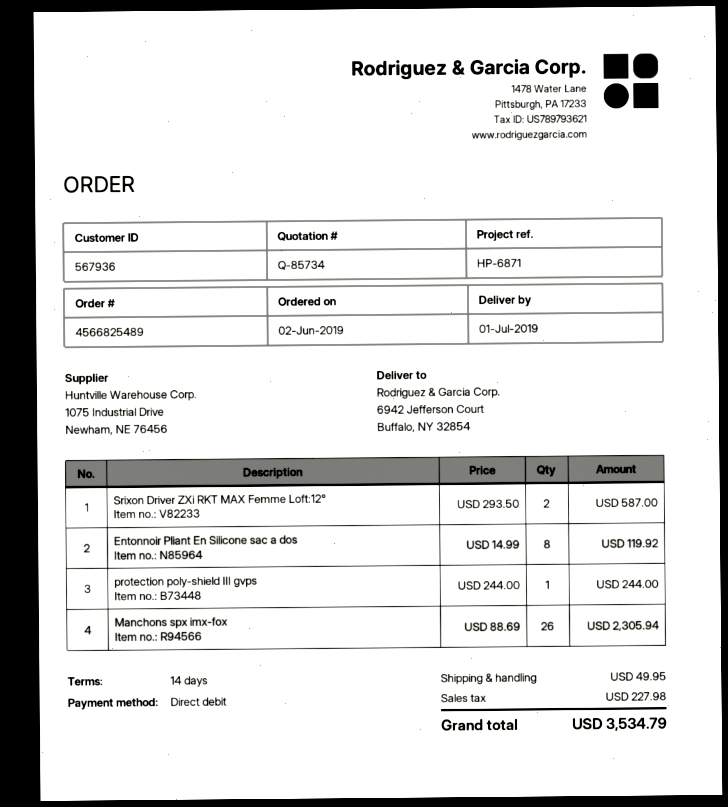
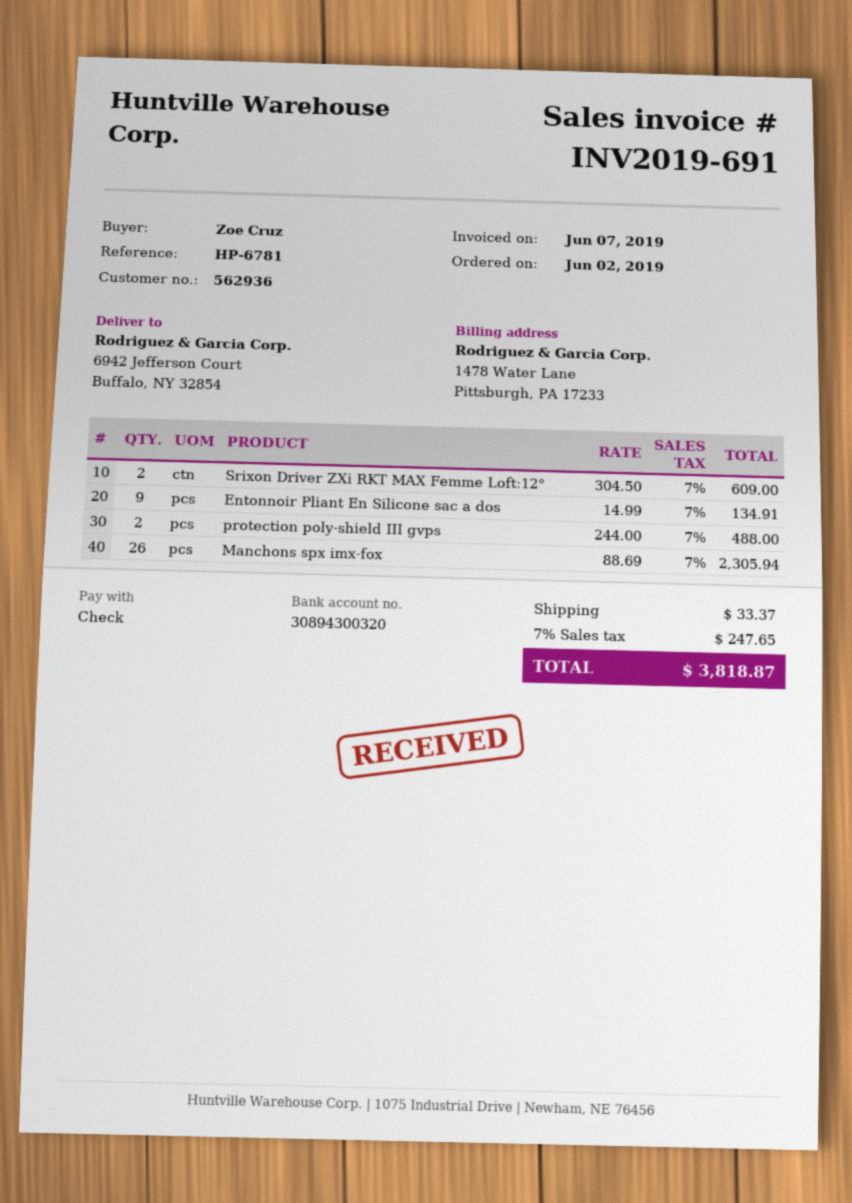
customer number: 567936 -> 562936
reference: HP-6871 -> HP-6781
payment method: direct debit -> cheque
Srixon Driver ZXi RKT MAX Femme Loft:12°: 2 x 293.50 = 587.00 -> 2 x 304.50 = 609.00
Entonnoir Pliant En Silicone sac a dos: 8 x 14.99 = 119.92 -> 9 x 14.99 = 134.91
protection poly-shield III gvps: 1 x 244.00 = 244.00 -> 2 x 244.00 = 488.00
shipping: 49.95 -> 33.37
tax: 227.98 -> 247.65
total: 3534.79 -> 3818.87

